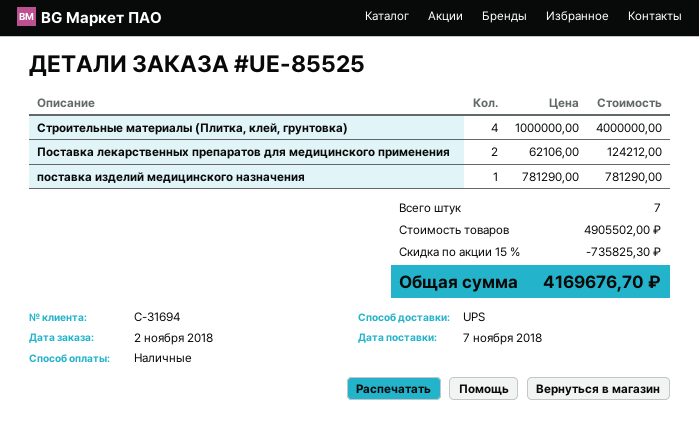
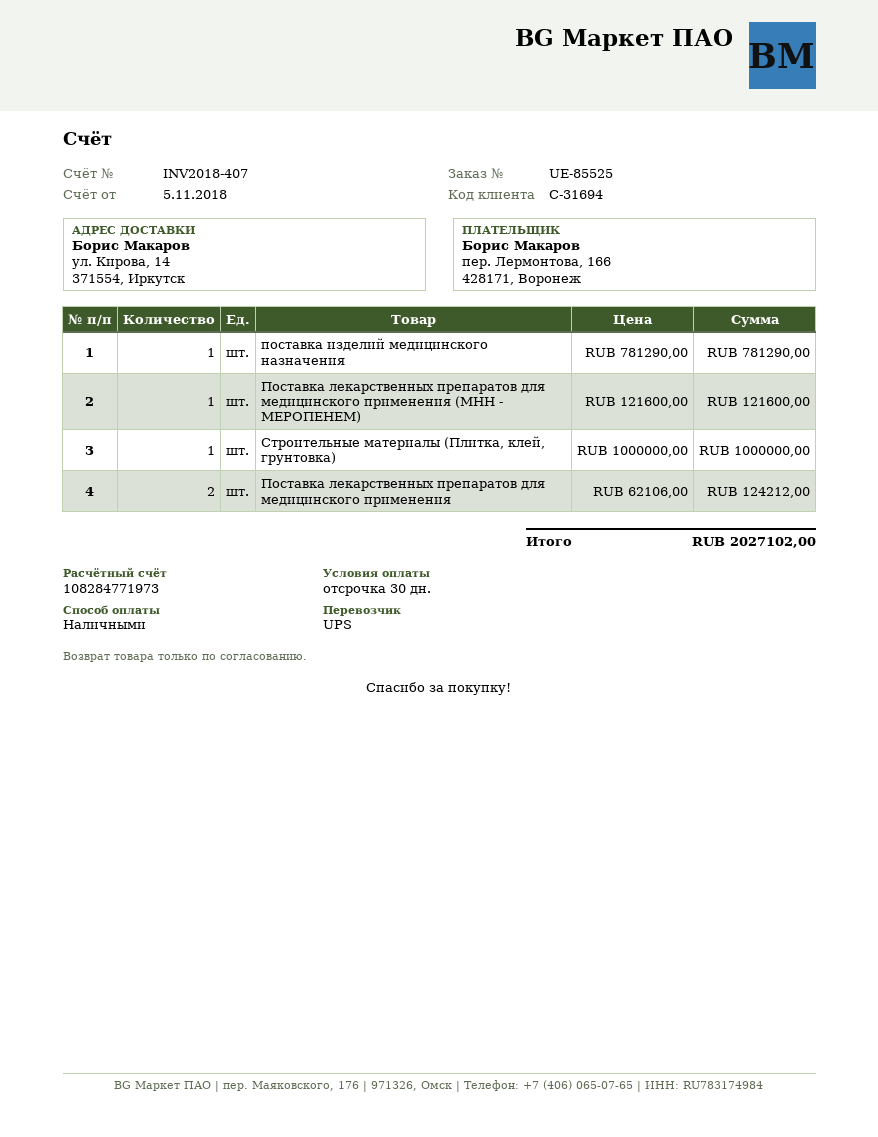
Строительные материалы (Плитка, клей, грунтовка): 4 x 1000000.00 = 4000000.00 -> 1 x 1000000.00 = 1000000.00
Поставка лекарственных препаратов для медицинского применения (МНН - МЕРОПЕНЕМ): none -> 1 x 121600.00 = 121600.00
discount: 15% = 735825.30 -> none
total: 4169676.70 -> 2027102.00

